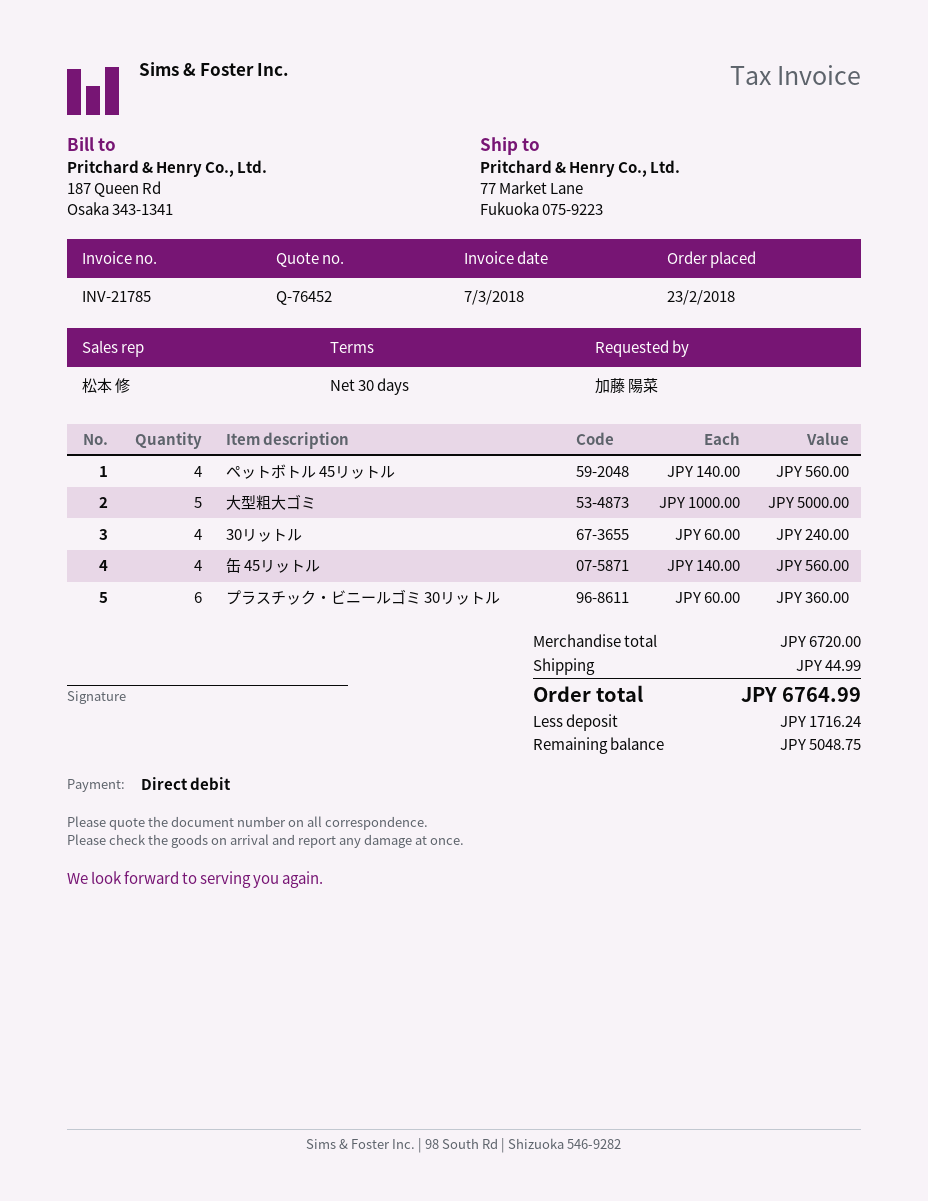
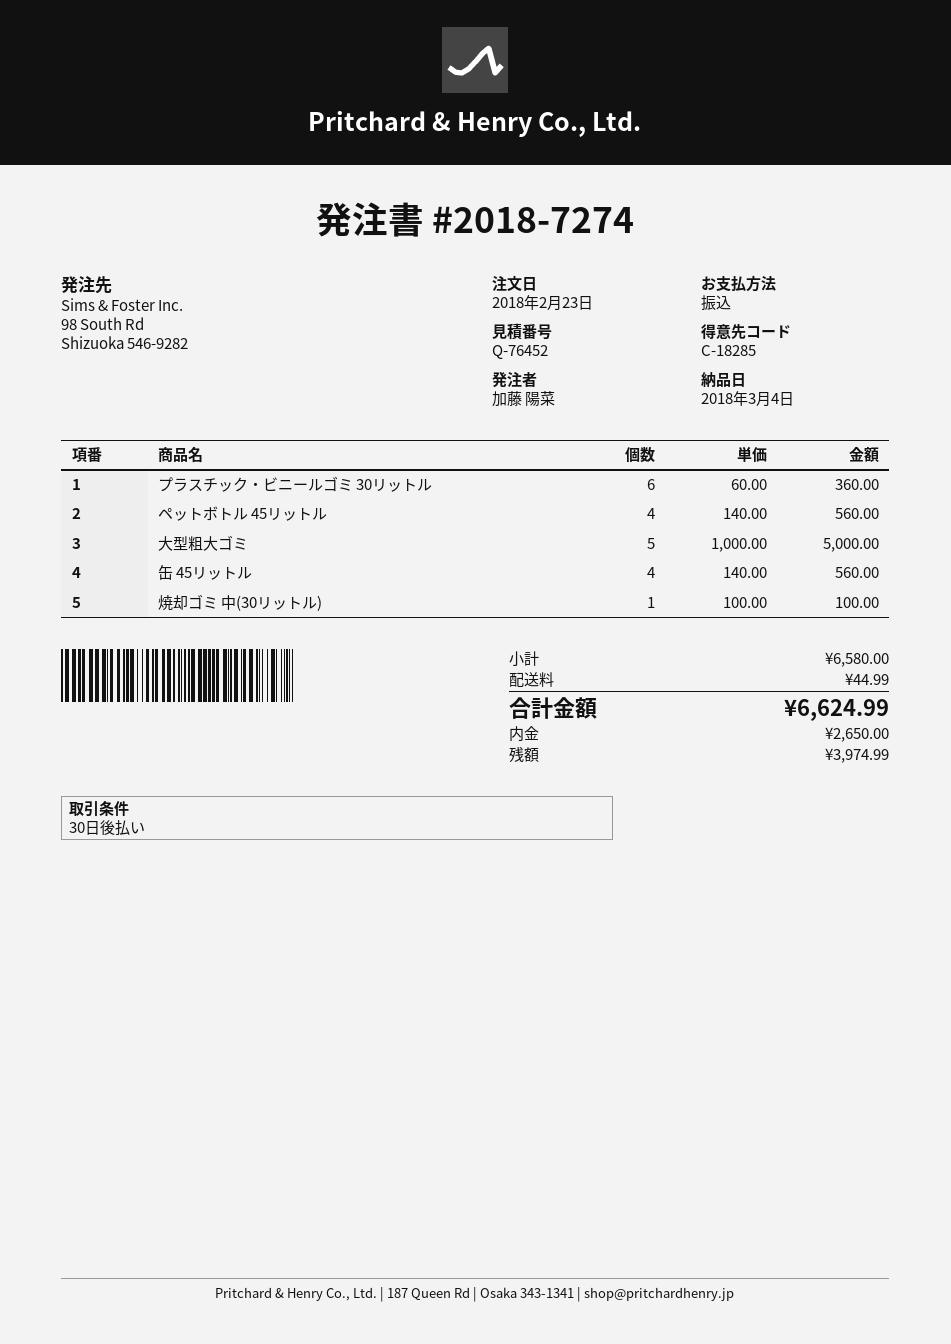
payment method: direct debit -> bank transfer
30リットル: 4 x 60.00 = 240.00 -> none
焼却ゴミ 中(30リットル): none -> 1 x 100.00 = 100.00
subtotal: 6720.00 -> 6580.00
total: 6764.99 -> 6624.99
deposit: 1716.24 -> 2650.00
balance: 5048.75 -> 3974.99

